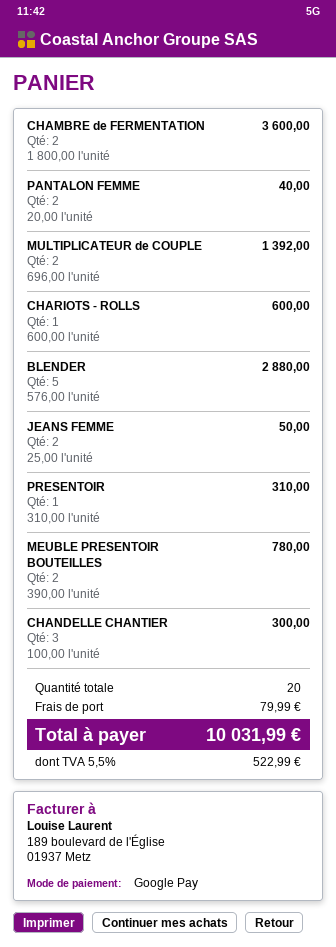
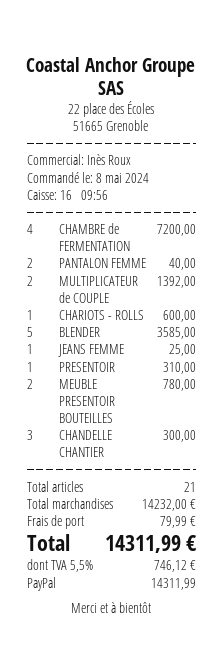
payment method: Google Pay -> PayPal
CHAMBRE de FERMENTATION: 2 for 3600.00 -> 4 for 7200.00
BLENDER: 5 for 2880.00 -> 5 for 3585.00
JEANS FEMME: 2 for 50.00 -> 1 for 25.00
total quantity: 20 -> 21
tax: 5.5% = 522.99 -> 5.5% = 746.12
total: 10031.99 -> 14311.99

